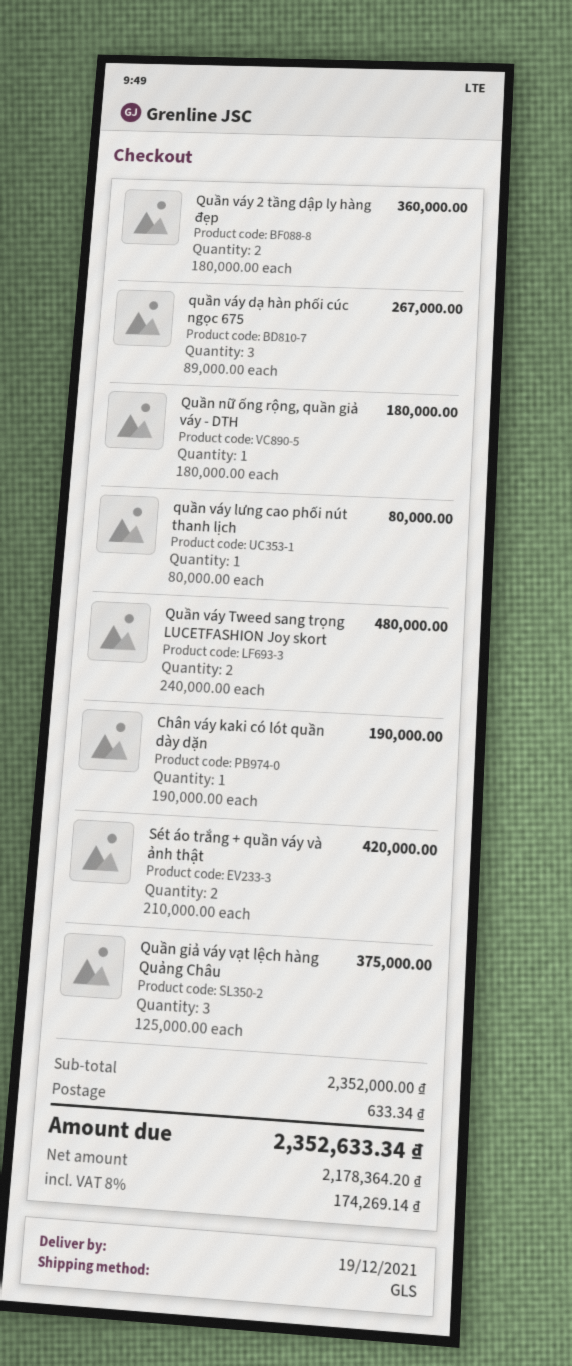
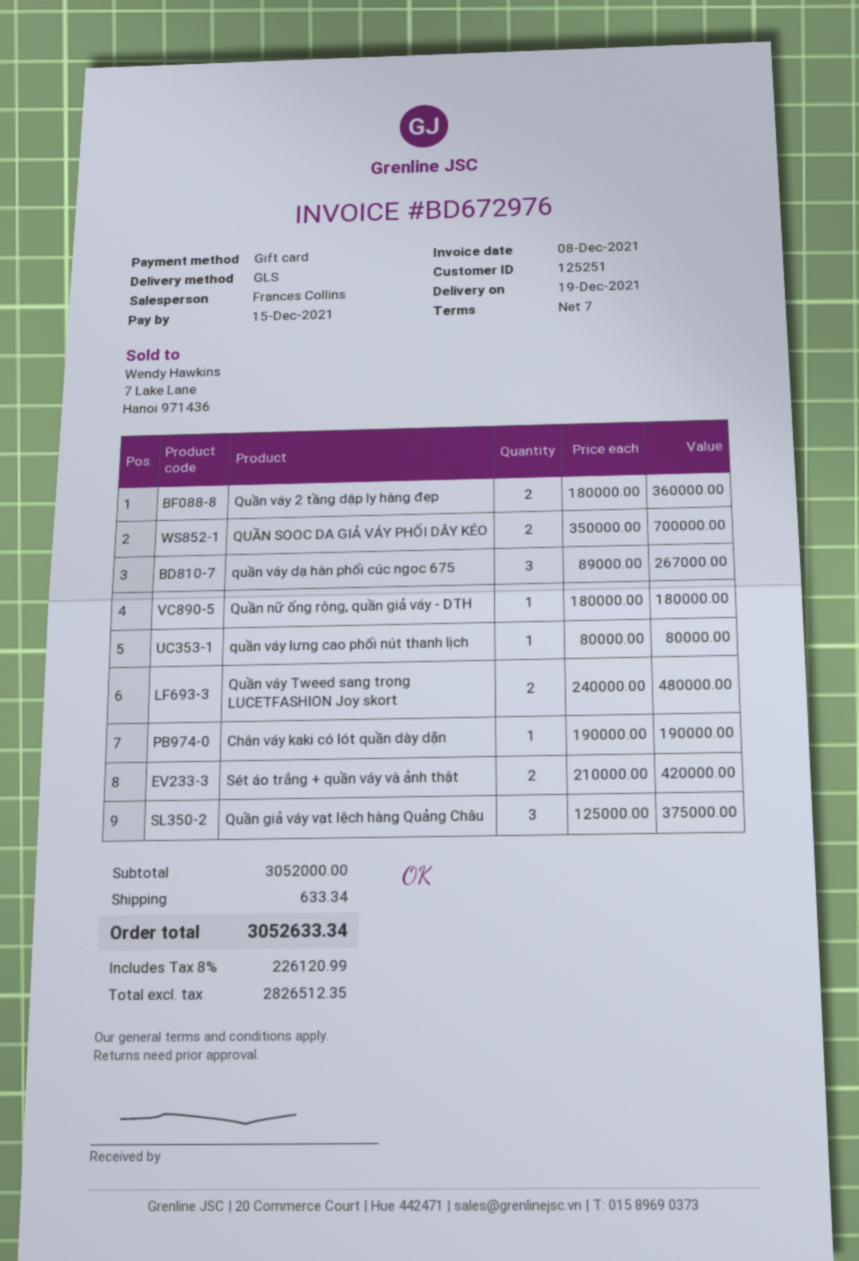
QUẦN SOOC DA GIẢ VÁY PHỐI DÂY KÉO: none -> 2 x 350000.00 = 700000.00
subtotal: 2352000.00 -> 3052000.00
net: 2178364.20 -> 2826512.35
tax: 8% = 174269.14 -> 8% = 226120.99
total: 2352633.34 -> 3052633.34

